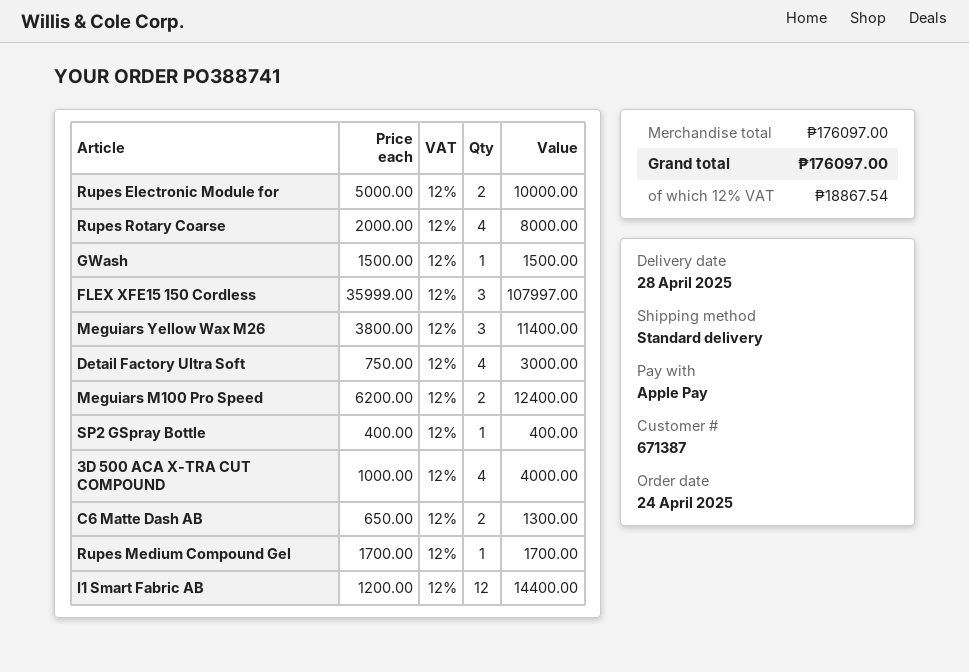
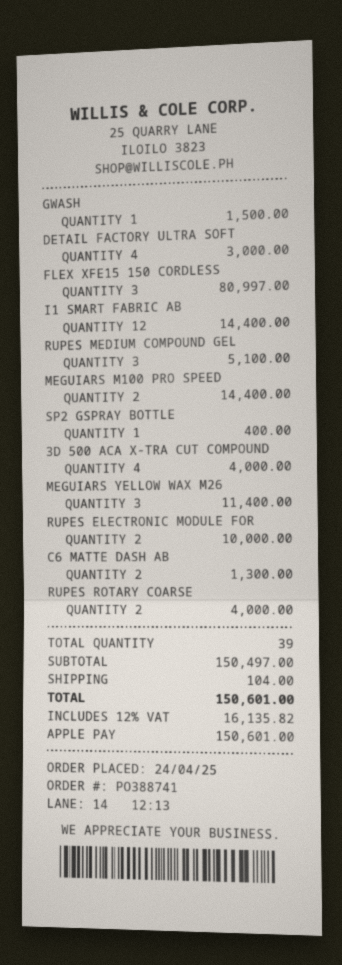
Rupes Rotary Coarse: 4 for 8000.00 -> 2 for 4000.00
FLEX XFE15 150 Cordless: 3 for 107997.00 -> 3 for 80997.00
Meguiars M100 Pro Speed: 2 for 12400.00 -> 2 for 14400.00
Rupes Medium Compound Gel: 1 for 1700.00 -> 3 for 5100.00
subtotal: 176097.00 -> 150497.00
shipping: none -> 104.00
tax: 12% = 18867.54 -> 12% = 16135.82
total: 176097.00 -> 150601.00

